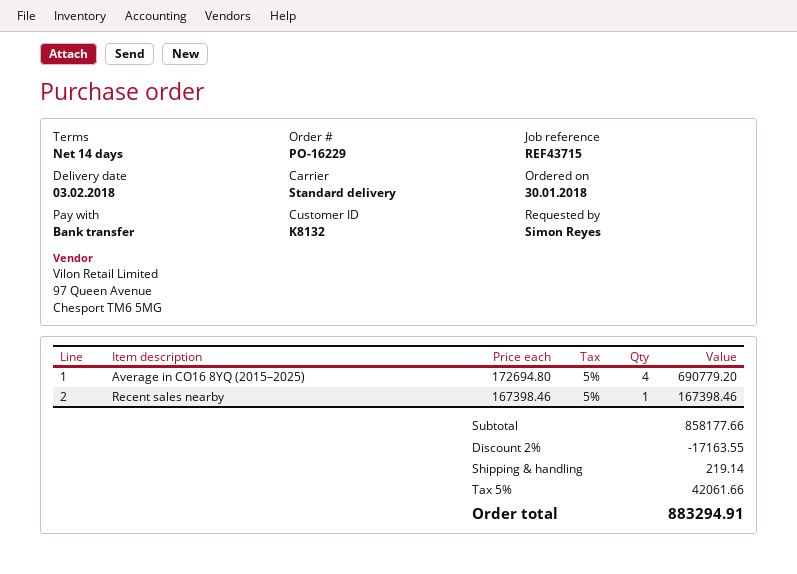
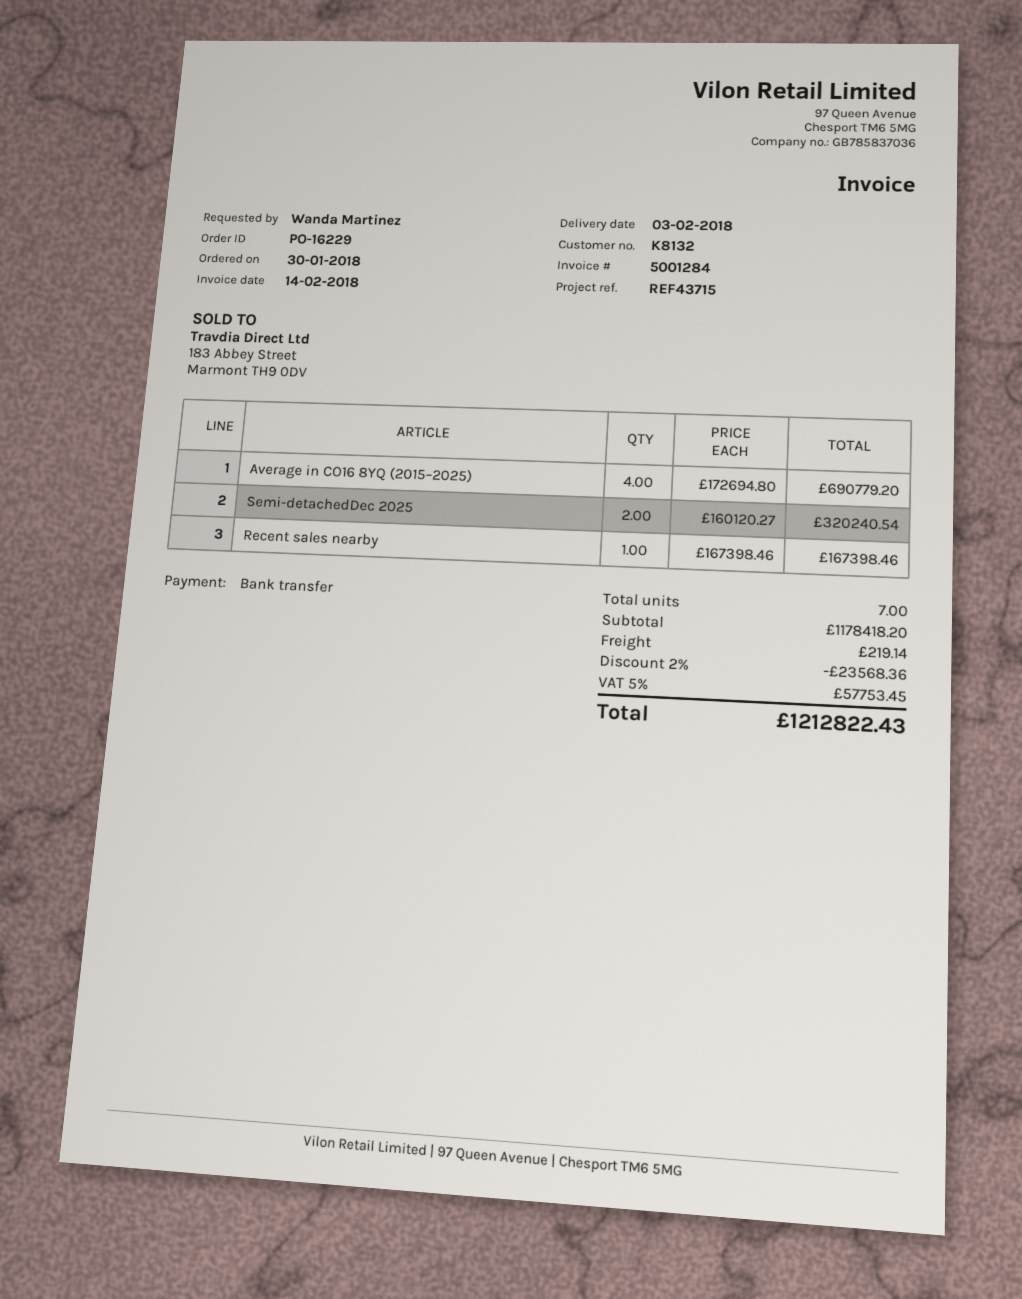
ordered by: Simon Reyes -> Wanda Martinez
Semi-detachedDec 2025: none -> 2 x 160120.27 = 320240.54
subtotal: 858177.66 -> 1178418.20
discount: 2% = 17163.55 -> 2% = 23568.36
tax: 5% = 42061.66 -> 5% = 57753.45
total: 883294.91 -> 1212822.43

